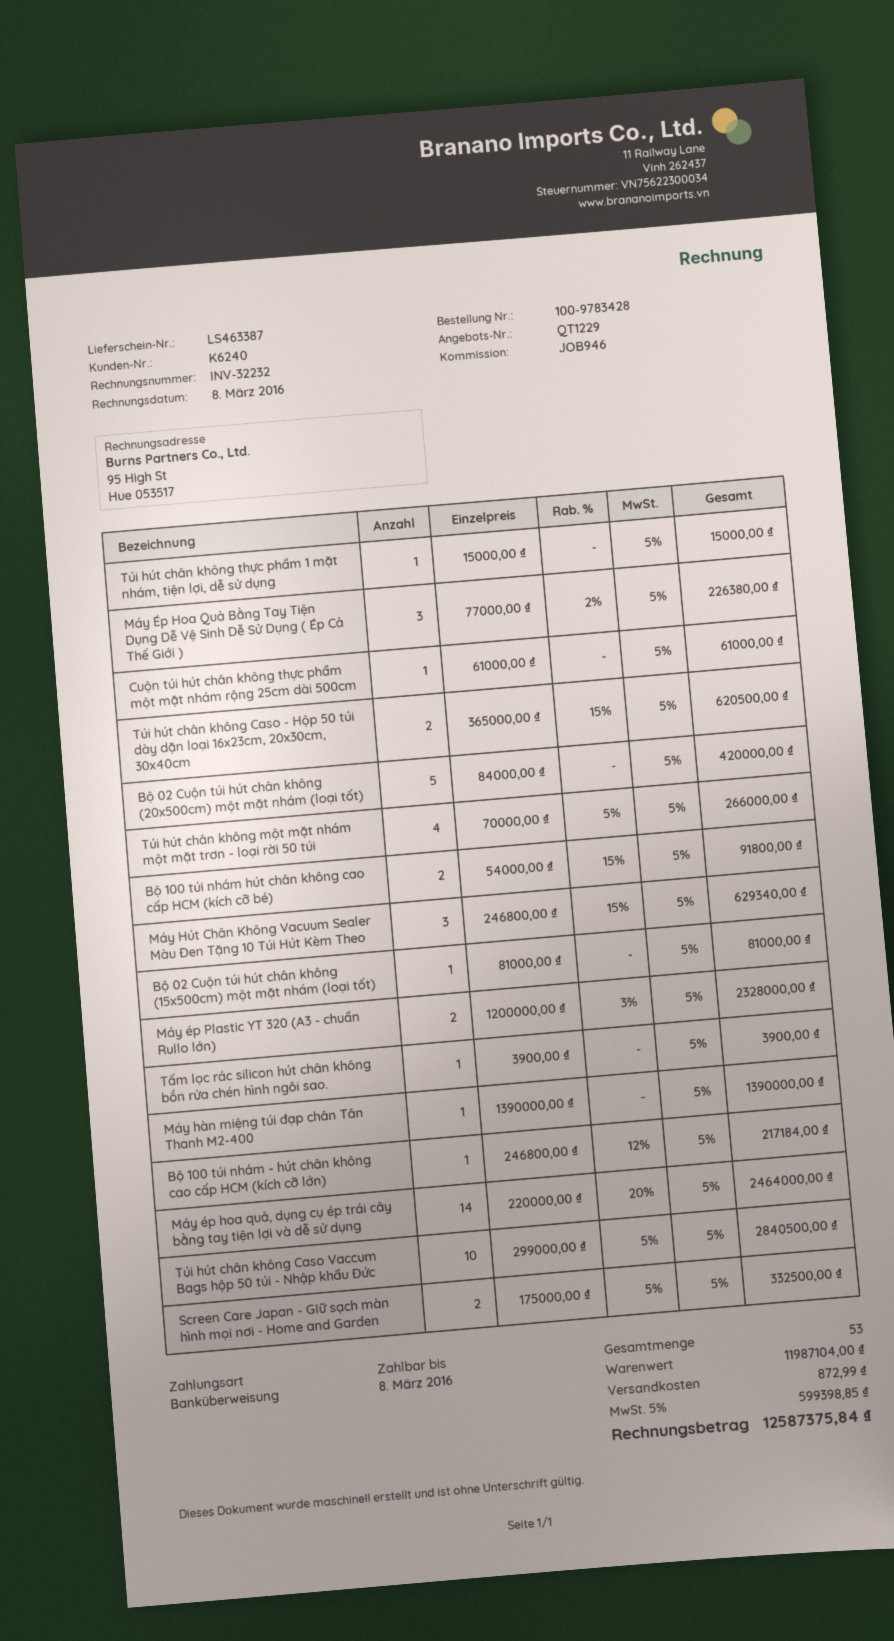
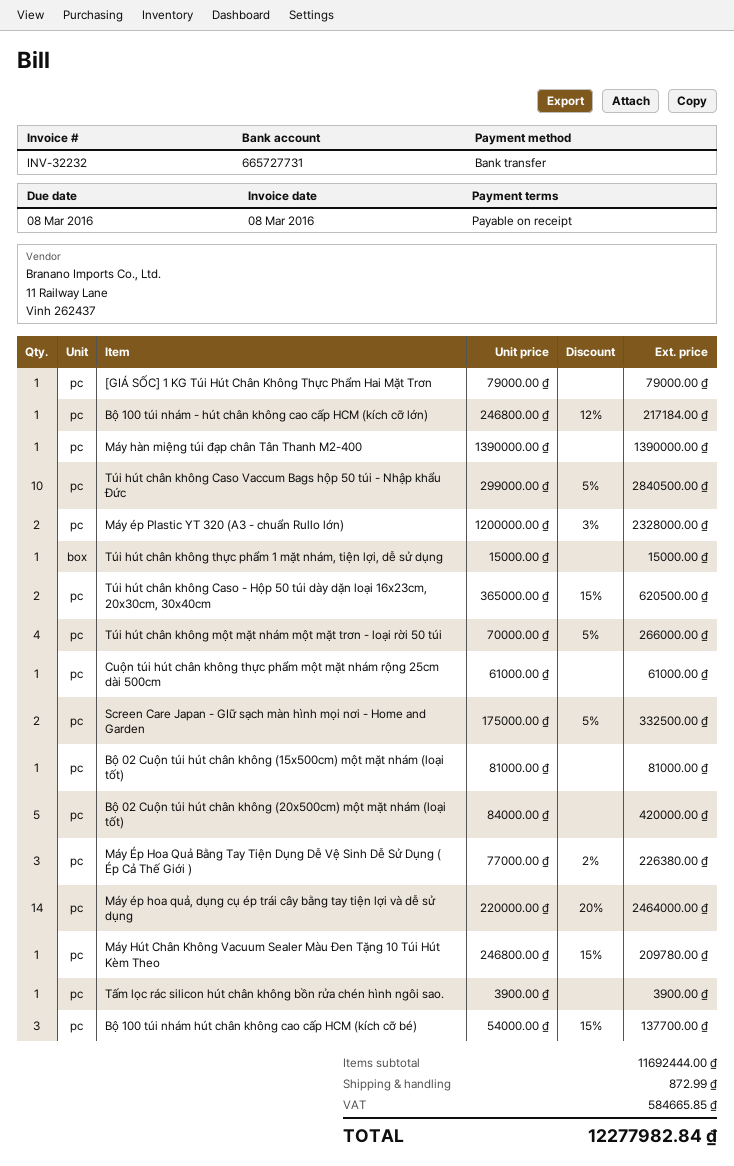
Bộ 100 túi nhám hút chân không cao cấp HCM (kích cỡ bé): 2 x 54000.00 - 15% = 91800.00 -> 3 x 54000.00 - 15% = 137700.00
Máy Hút Chân Không Vacuum Sealer Màu Đen Tặng 10 Túi Hút Kèm Theo: 3 x 246800.00 - 15% = 629340.00 -> 1 x 246800.00 - 15% = 209780.00
[GIÁ SỐC] 1 KG Túi Hút Chân Không Thực Phẩm Hai Mặt Trơn: none -> 1 x 79000.00 = 79000.00
subtotal: 11987104.00 -> 11692444.00
tax: 599398.85 -> 584665.85
total: 12587375.84 -> 12277982.84

